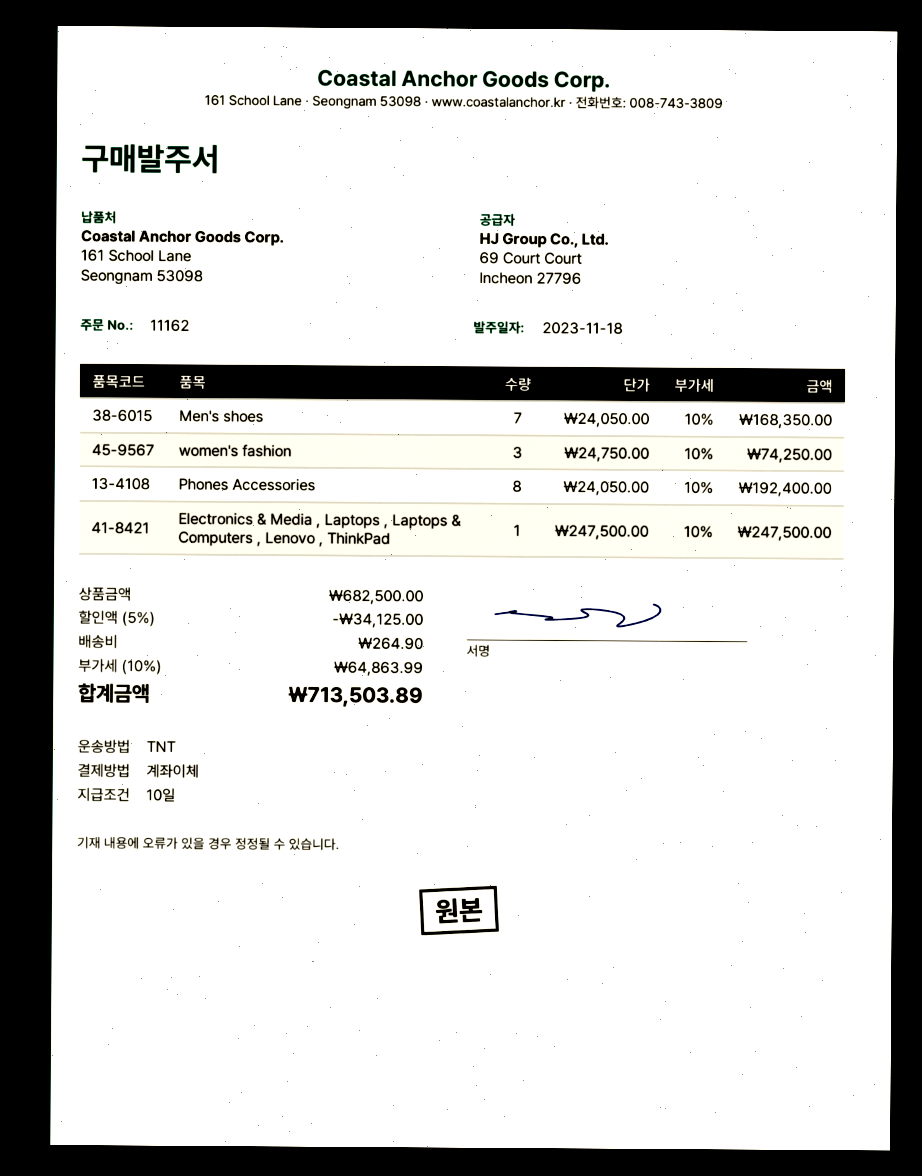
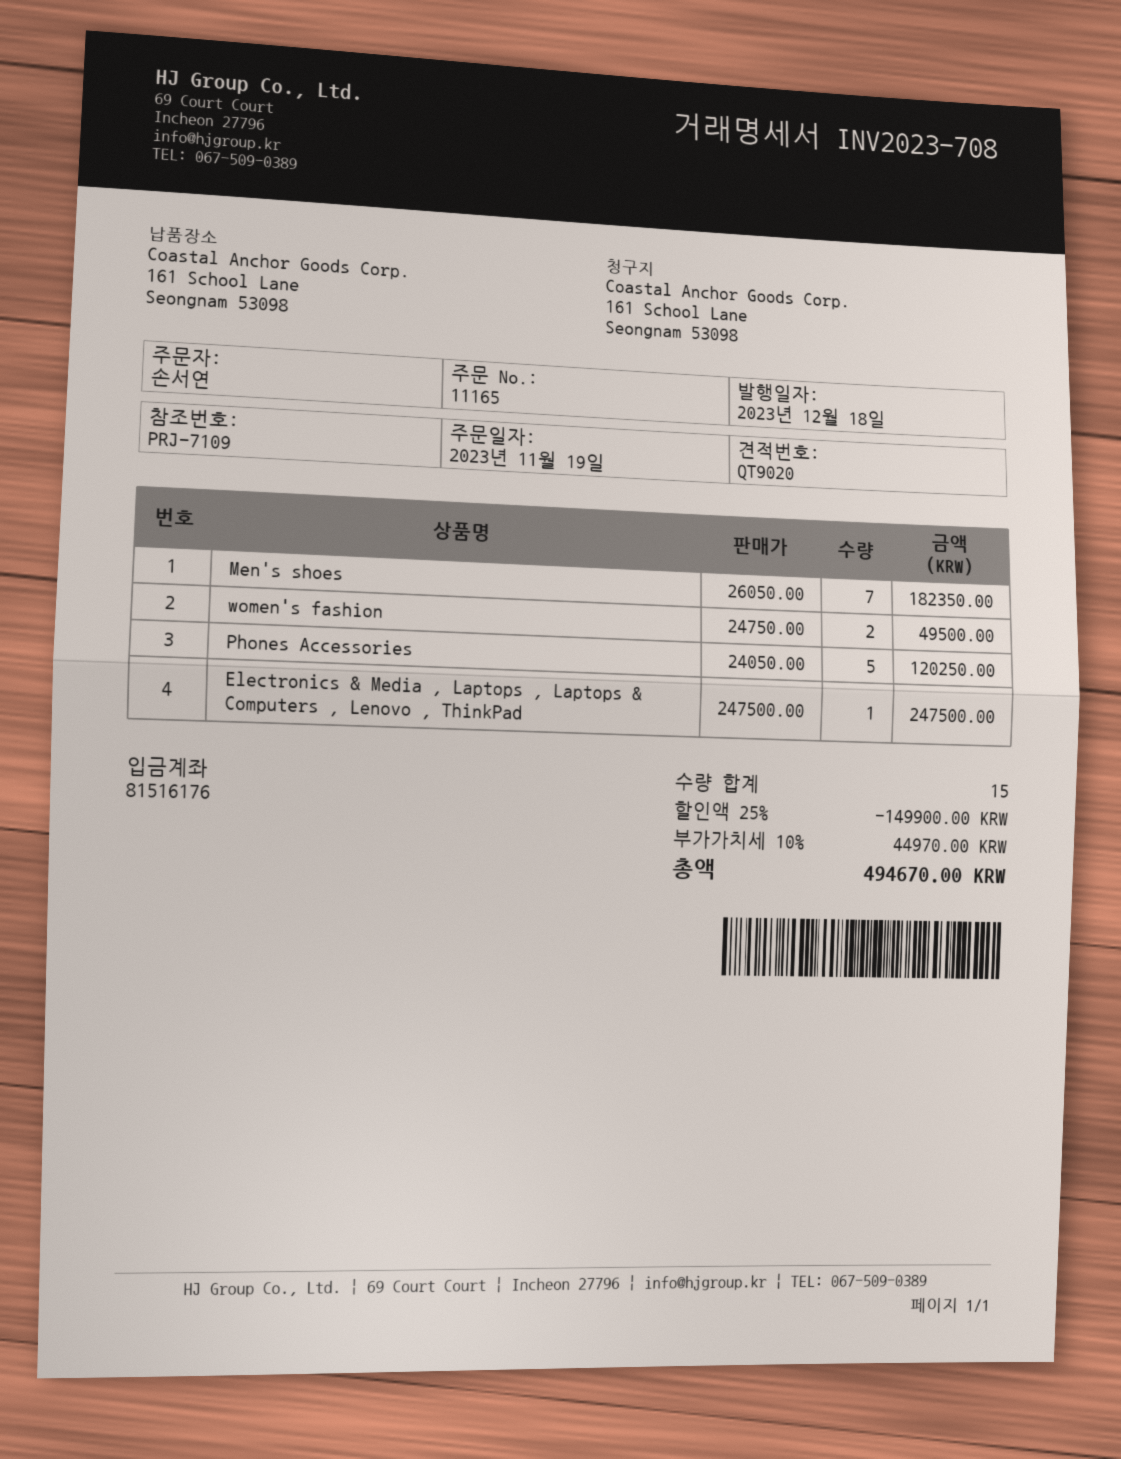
order number: 11162 -> 11165
order date: 2023-11-18 -> 2023-11-19
Men's shoes: 7 x 24050.00 = 168350.00 -> 7 x 26050.00 = 182350.00
women's fashion: 3 x 24750.00 = 74250.00 -> 2 x 24750.00 = 49500.00
Phones Accessories: 8 x 24050.00 = 192400.00 -> 5 x 24050.00 = 120250.00
discount: 5% = 34125.00 -> 25% = 149900.00
shipping: 264.90 -> none
tax: 10% = 64863.99 -> 10% = 44970.00
total: 713503.89 -> 494670.00

